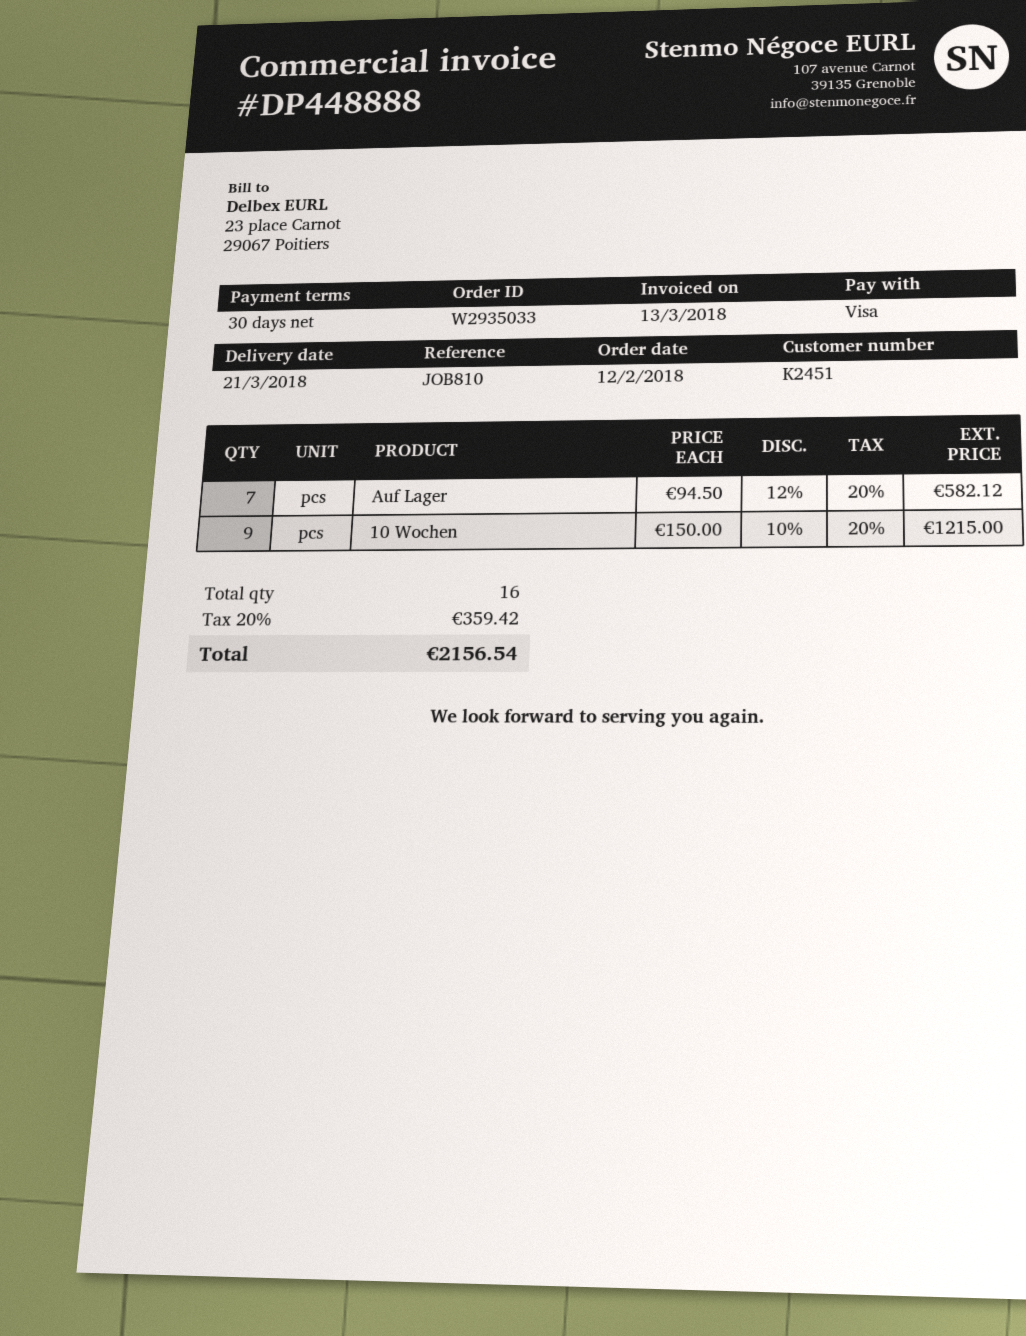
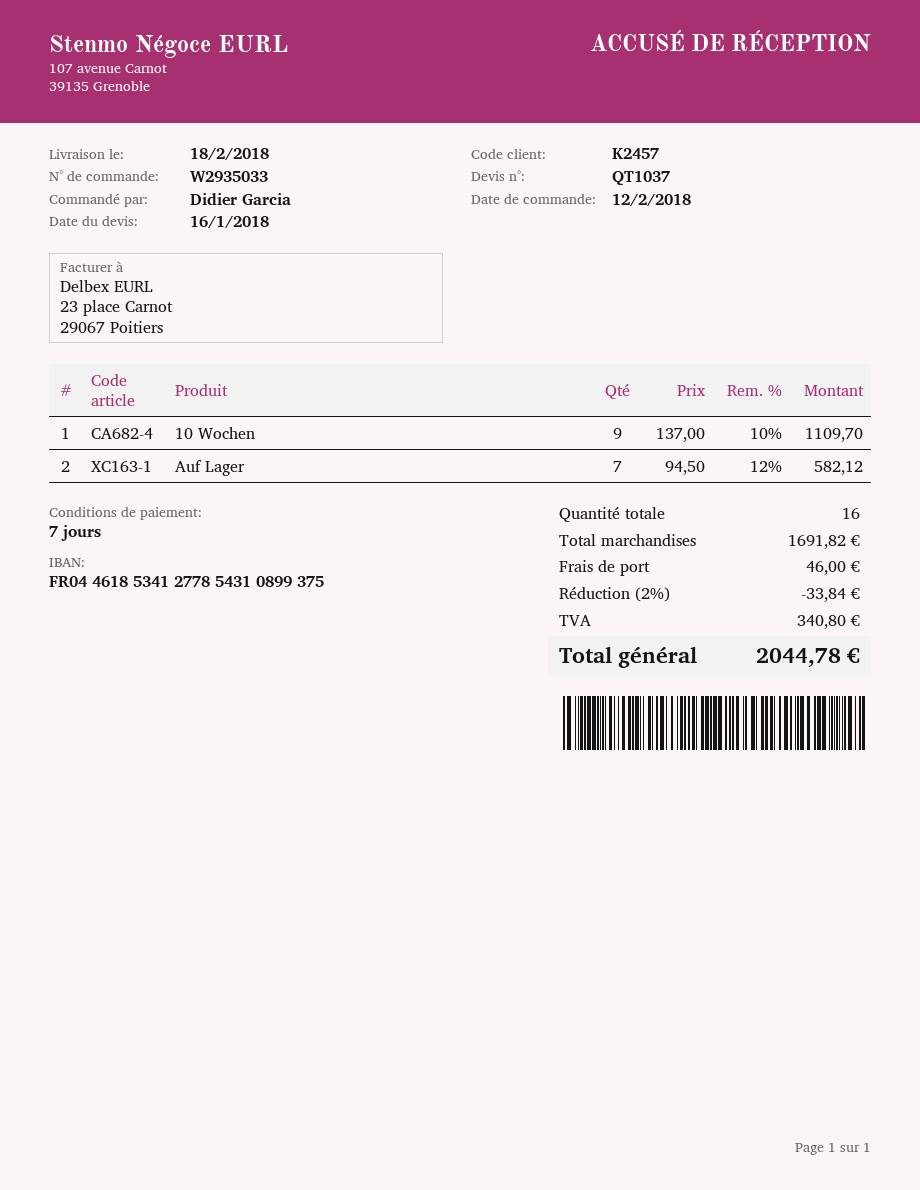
delivery date: 2018-03-21 -> 2018-02-18
payment terms: 30 days -> 7 days
customer number: K2451 -> K2457
10 Wochen: 9 x 150.00 - 10% = 1215.00 -> 9 x 137.00 - 10% = 1109.70
discount: none -> 2% = 33.84
shipping: none -> 46.00
tax: 359.42 -> 340.80
total: 2156.54 -> 2044.78

